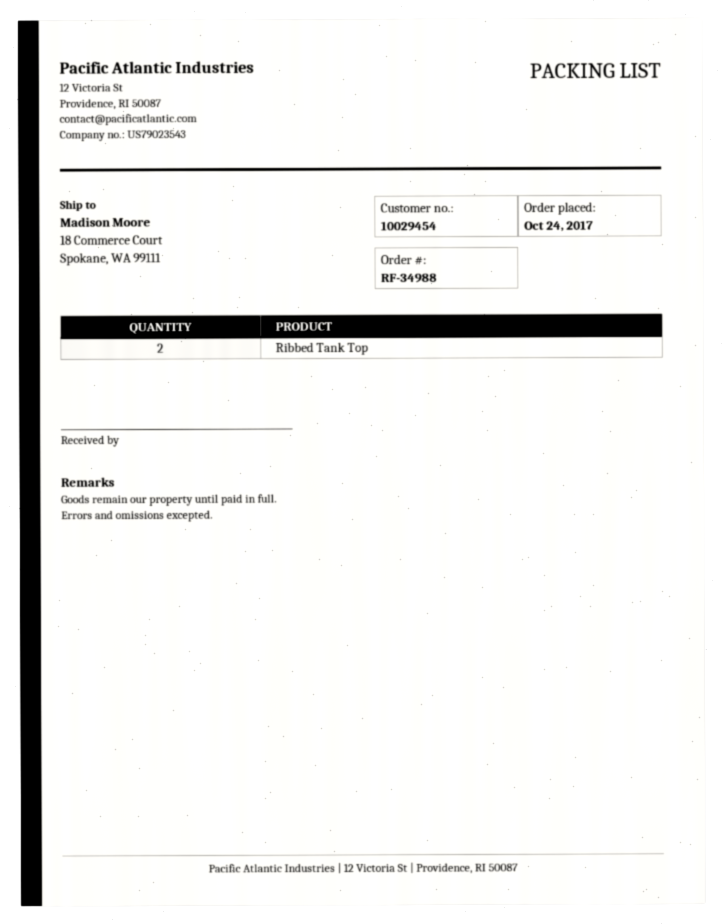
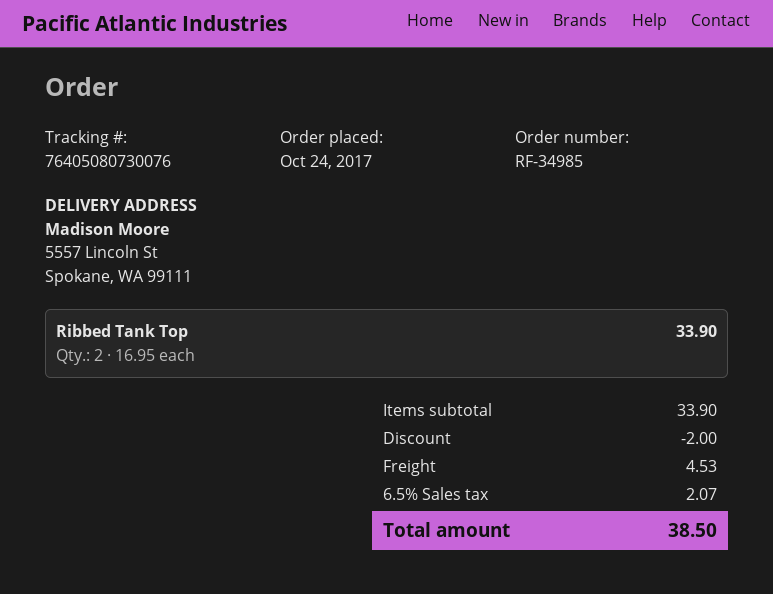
order number: RF-34988 -> RF-34985
ship to: 18 Commerce Court, Spokane, WA 99111 -> 5557 Lincoln St, Spokane, WA 99111

